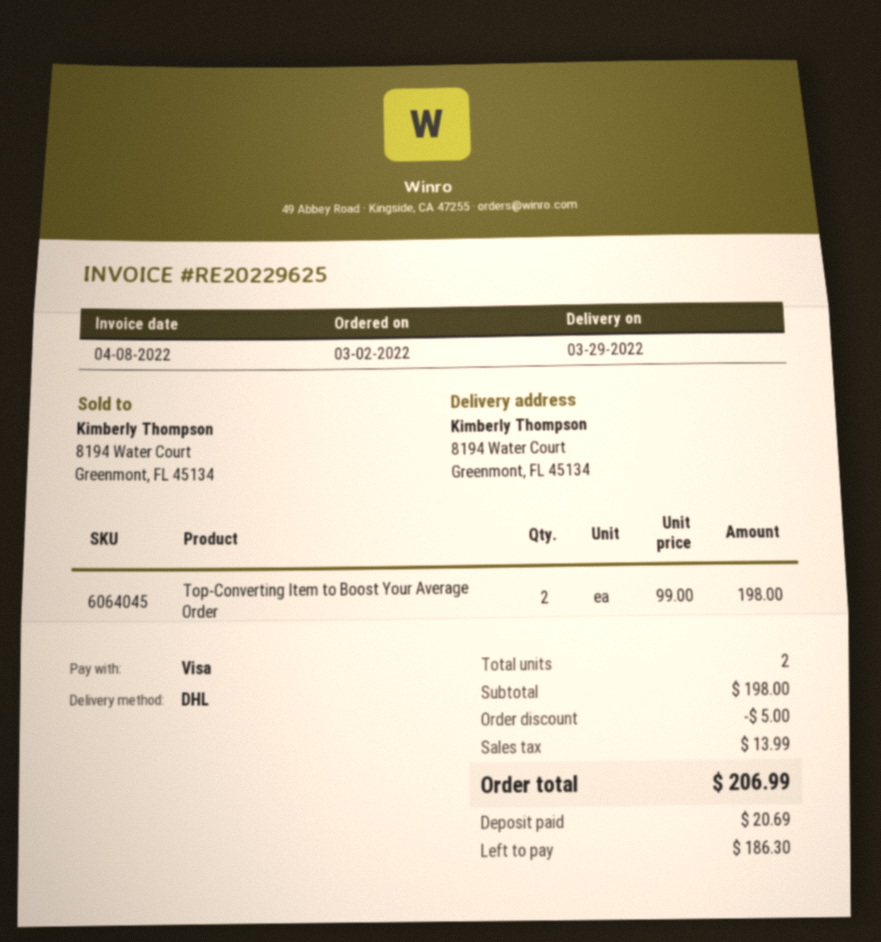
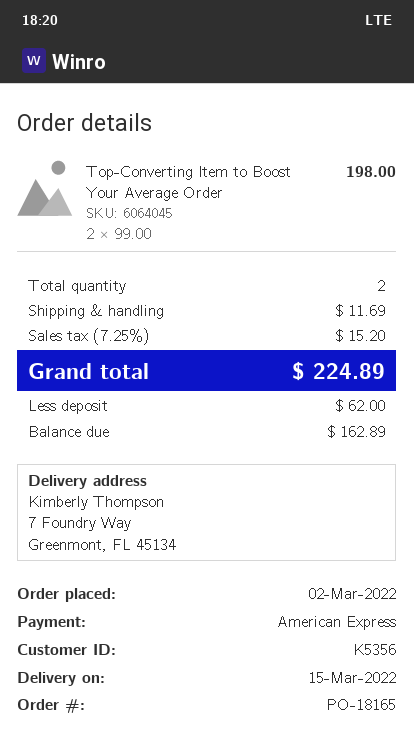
delivery date: 2022-03-29 -> 2022-03-15
payment method: Visa -> American Express
ship to: 8194 Water Court, Greenmont, FL 45134 -> 7 Foundry Way, Greenmont, FL 45134
discount: 5.00 -> none
shipping: none -> 11.69
tax: 13.99 -> 15.20
total: 206.99 -> 224.89
deposit: 20.69 -> 62.00
balance: 186.30 -> 162.89

